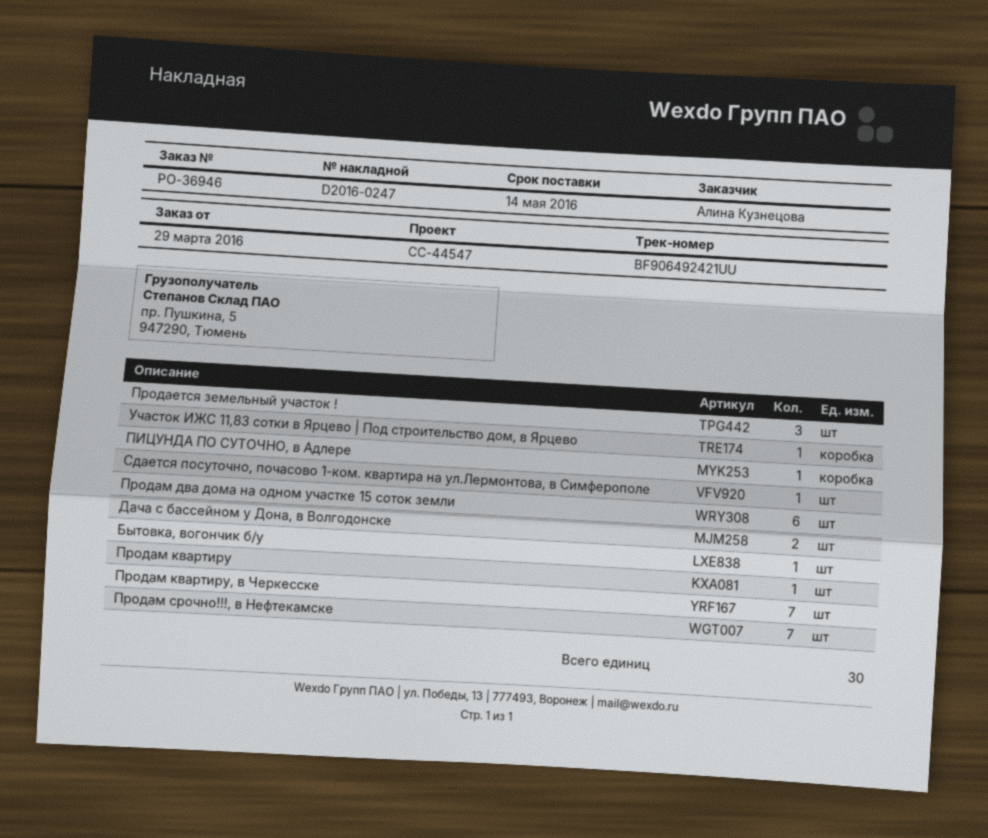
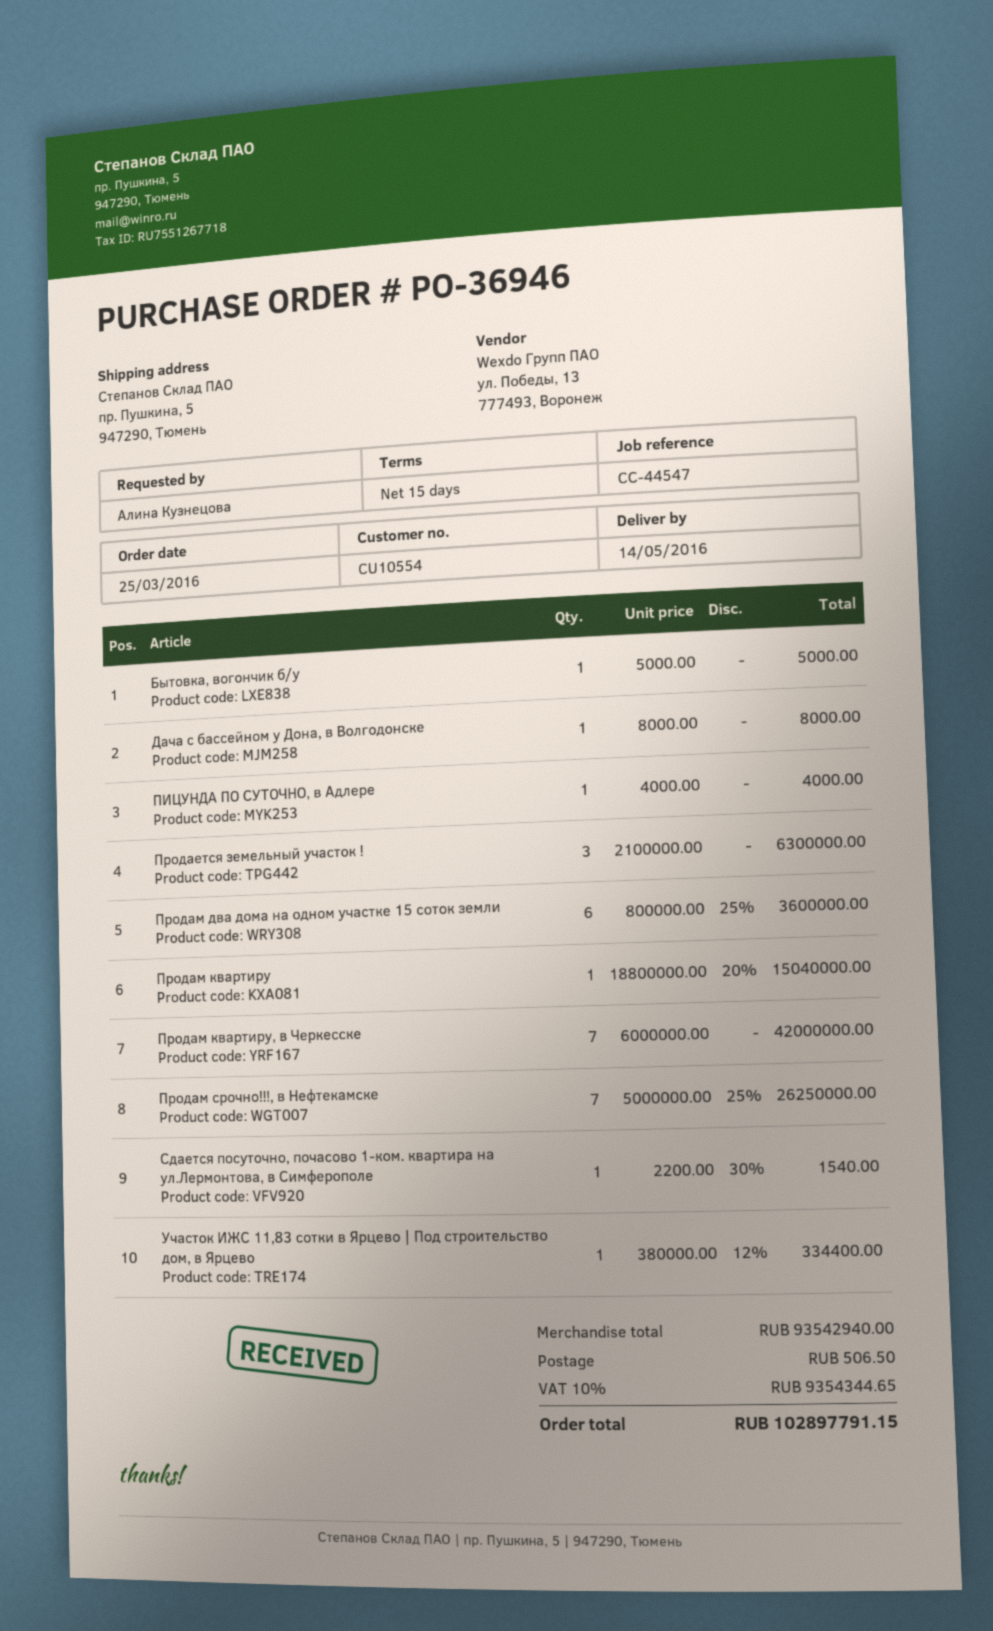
order date: 2016-03-29 -> 2016-03-25
Дача с бассейном у Дона, в Волгодонске: 2 -> 1

